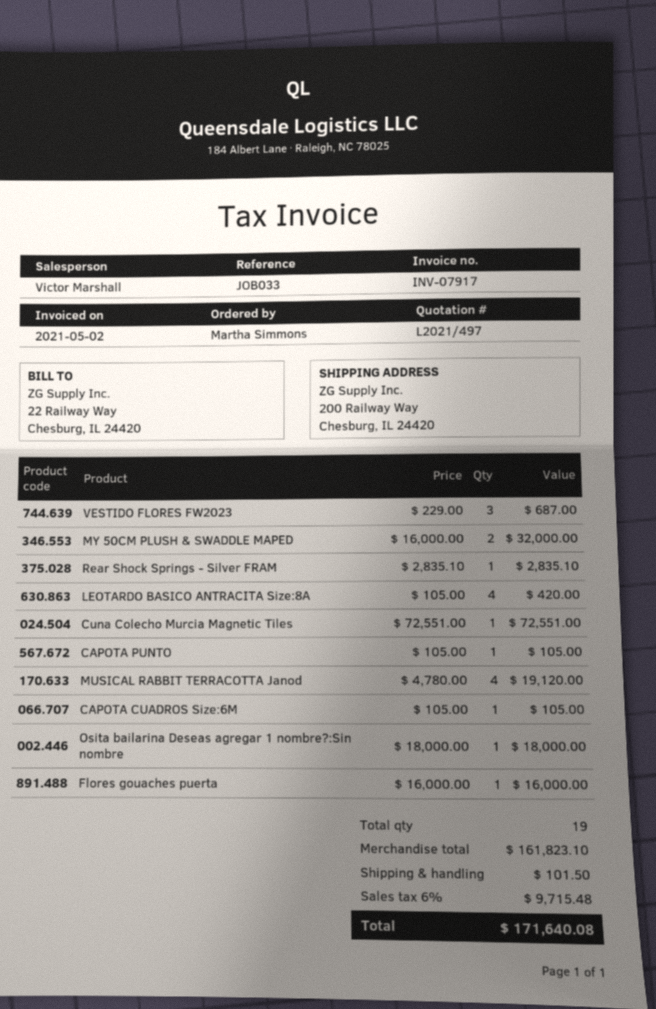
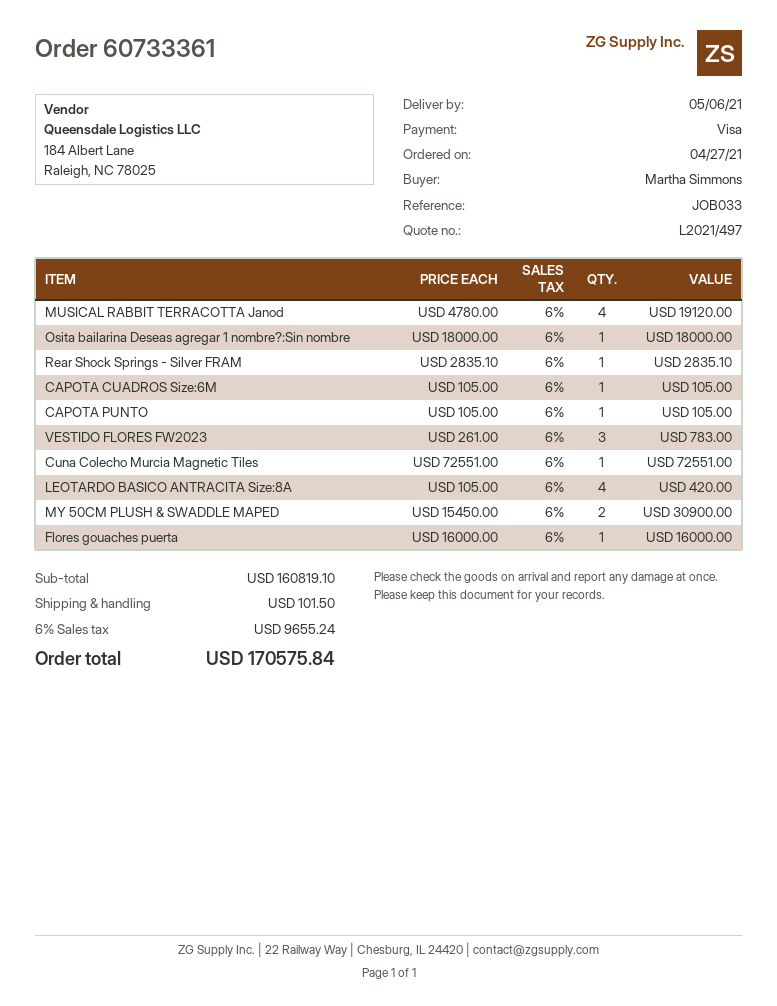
VESTIDO FLORES FW2023: 3 x 229.00 = 687.00 -> 3 x 261.00 = 783.00
MY 50CM PLUSH & SWADDLE MAPED: 2 x 16000.00 = 32000.00 -> 2 x 15450.00 = 30900.00
subtotal: 161823.10 -> 160819.10
tax: 6% = 9715.48 -> 6% = 9655.24
total: 171640.08 -> 170575.84

